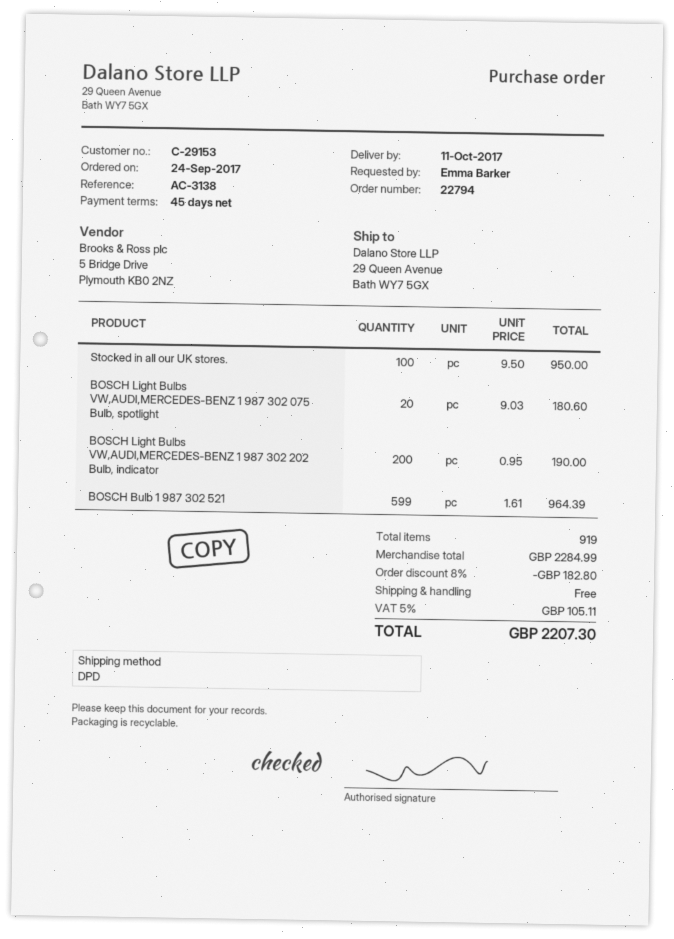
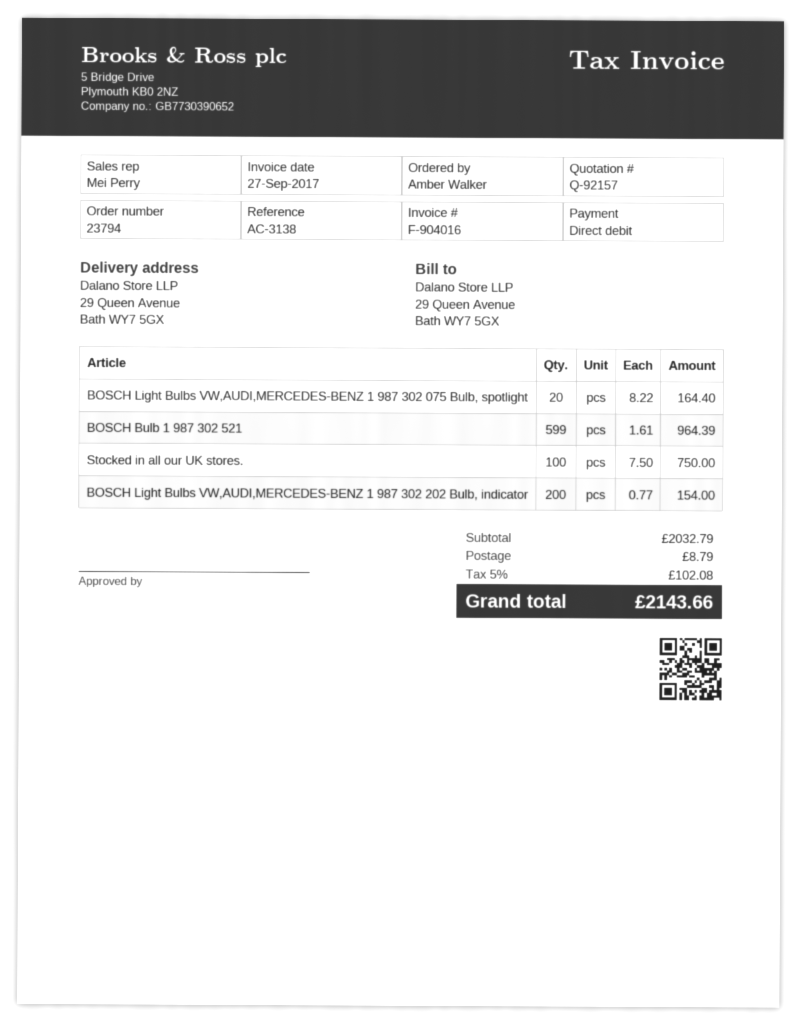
order number: 22794 -> 23794
ordered by: Emma Barker -> Amber Walker
Stocked in all our UK stores.: 100 x 9.50 = 950.00 -> 100 x 7.50 = 750.00
BOSCH Light Bulbs VW,AUDI,MERCEDES-BENZ 1 987 302 075 Bulb, spotlight: 20 x 9.03 = 180.60 -> 20 x 8.22 = 164.40
BOSCH Light Bulbs VW,AUDI,MERCEDES-BENZ 1 987 302 202 Bulb, indicator: 200 x 0.95 = 190.00 -> 200 x 0.77 = 154.00
subtotal: 2284.99 -> 2032.79
discount: 8% = 182.80 -> none
shipping: 0.00 -> 8.79
tax: 5% = 105.11 -> 5% = 102.08
total: 2207.30 -> 2143.66

